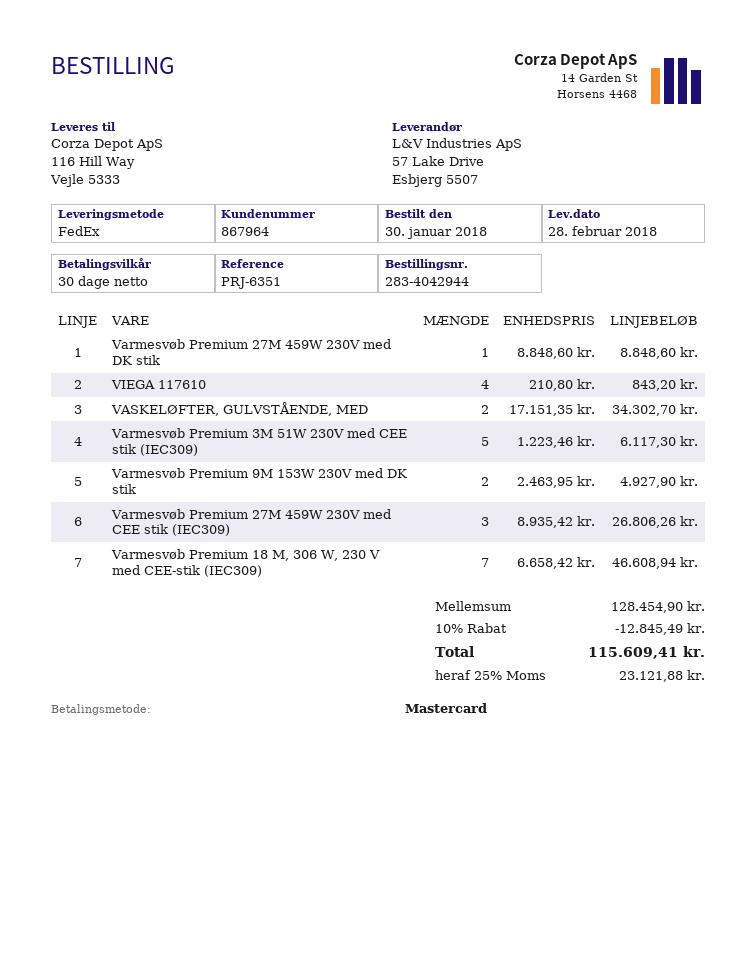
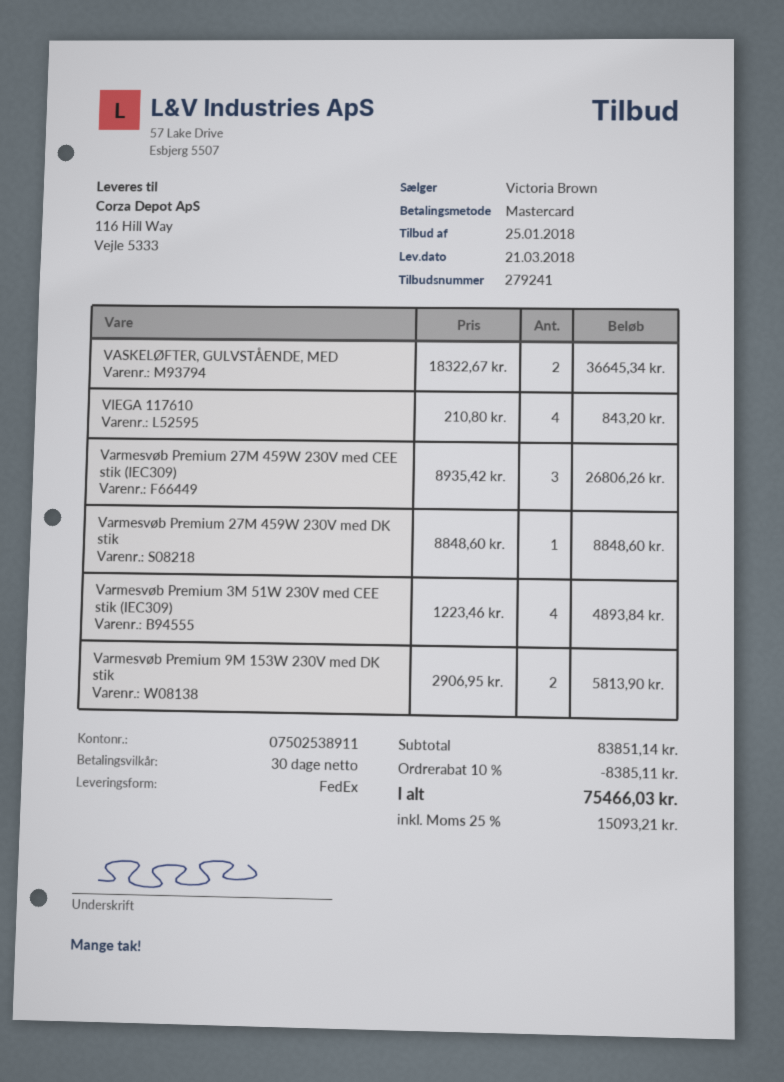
delivery date: 2018-02-28 -> 2018-03-21
VASKELØFTER, GULVSTÅENDE, MED: 2 x 17151.35 = 34302.70 -> 2 x 18322.67 = 36645.34
Varmesvøb Premium 3M 51W 230V med CEE stik (IEC309): 5 x 1223.46 = 6117.30 -> 4 x 1223.46 = 4893.84
Varmesvøb Premium 9M 153W 230V med DK stik: 2 x 2463.95 = 4927.90 -> 2 x 2906.95 = 5813.90
Varmesvøb Premium 18 M, 306 W, 230 V med CEE-stik (IEC309): 7 x 6658.42 = 46608.94 -> none
subtotal: 128454.90 -> 83851.14
discount: 10% = 12845.49 -> 10% = 8385.11
tax: 25% = 23121.88 -> 25% = 15093.21
total: 115609.41 -> 75466.03

